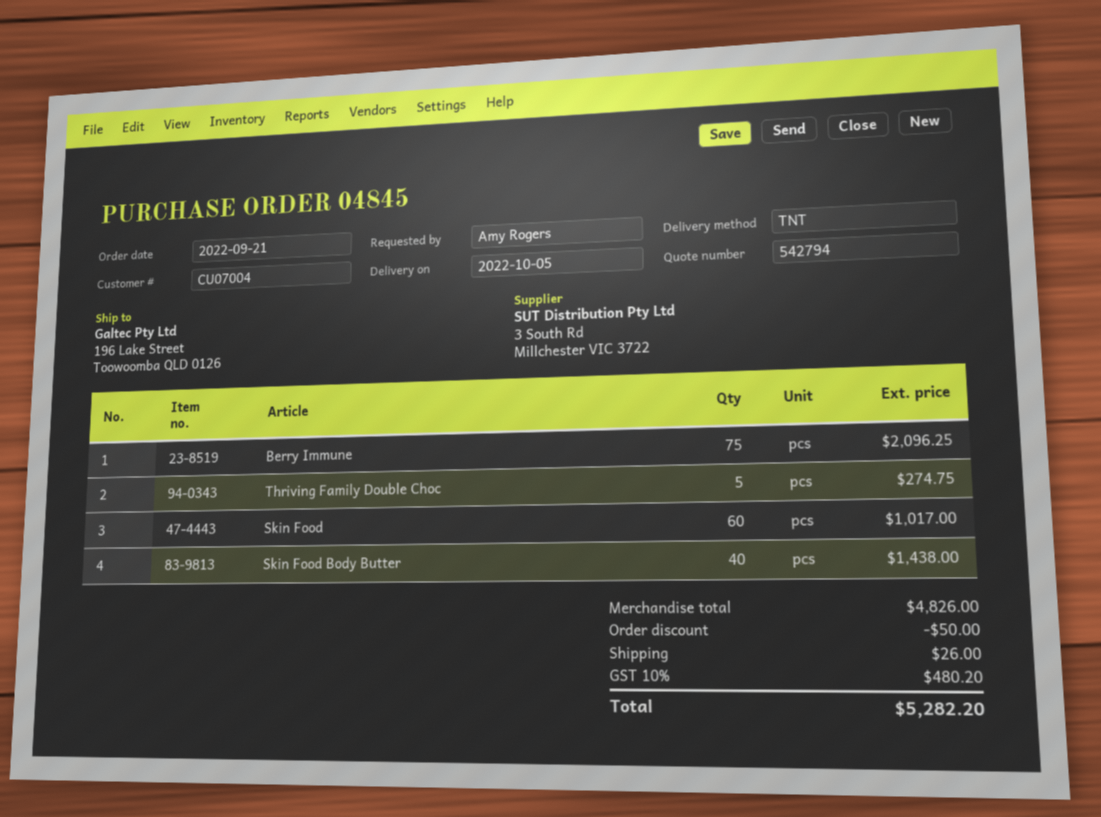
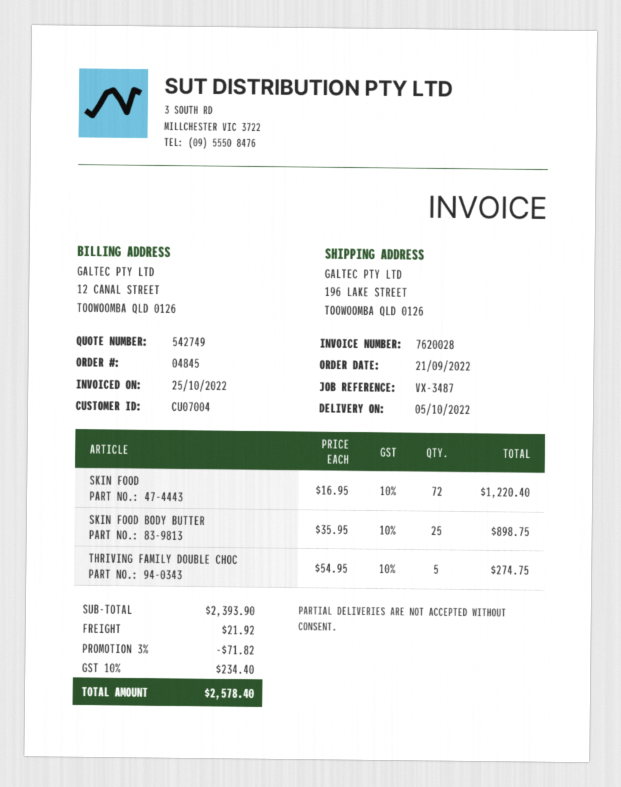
quote number: 542794 -> 542749
Berry Immune: 75 for 2096.25 -> none
Skin Food: 60 for 1017.00 -> 72 for 1220.40
Skin Food Body Butter: 40 for 1438.00 -> 25 for 898.75
subtotal: 4826.00 -> 2393.90
discount: 50.00 -> 71.82
shipping: 26.00 -> 21.92
tax: 10% = 480.20 -> 10% = 234.40
total: 5282.20 -> 2578.40

